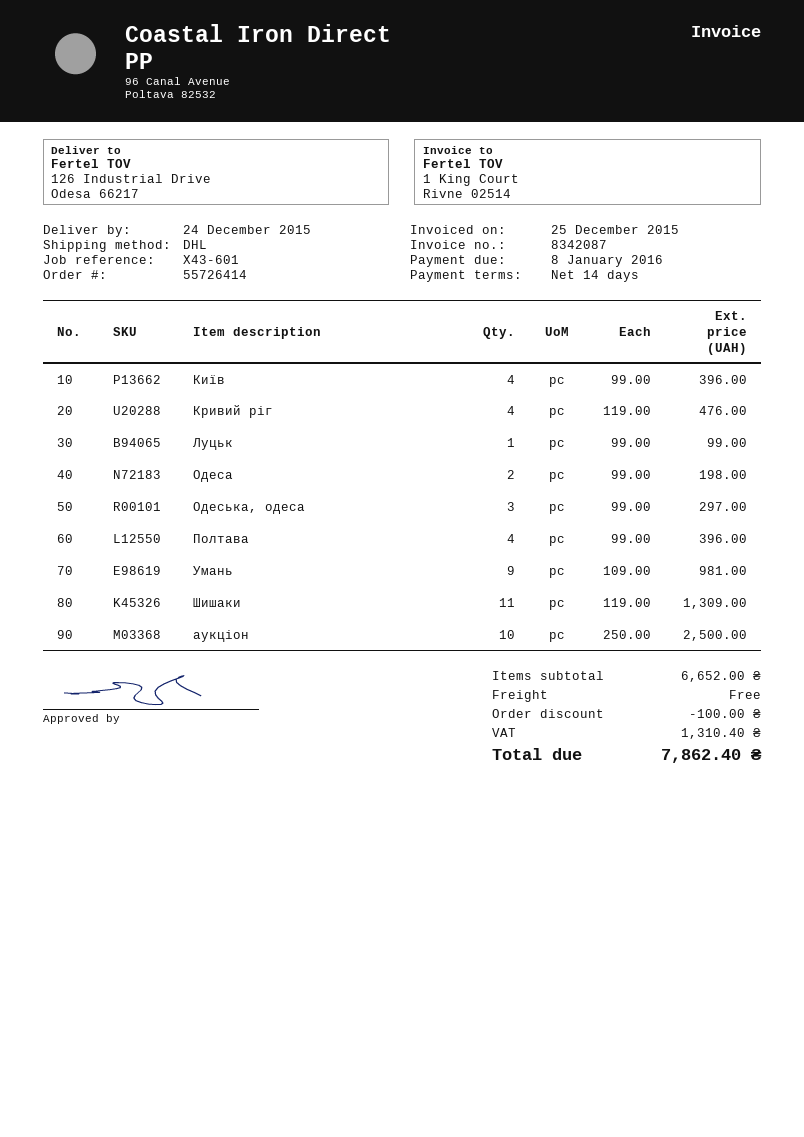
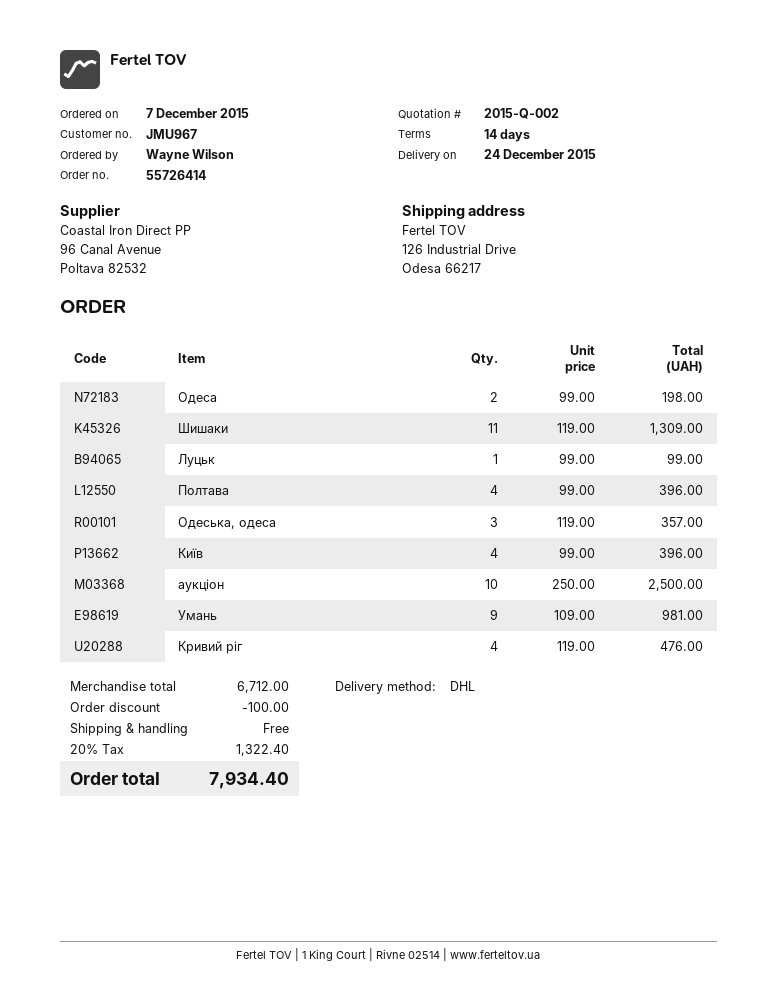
Одеська, одеса: 3 x 99.00 = 297.00 -> 3 x 119.00 = 357.00
subtotal: 6652.00 -> 6712.00
tax: 1310.40 -> 1322.40
total: 7862.40 -> 7934.40

